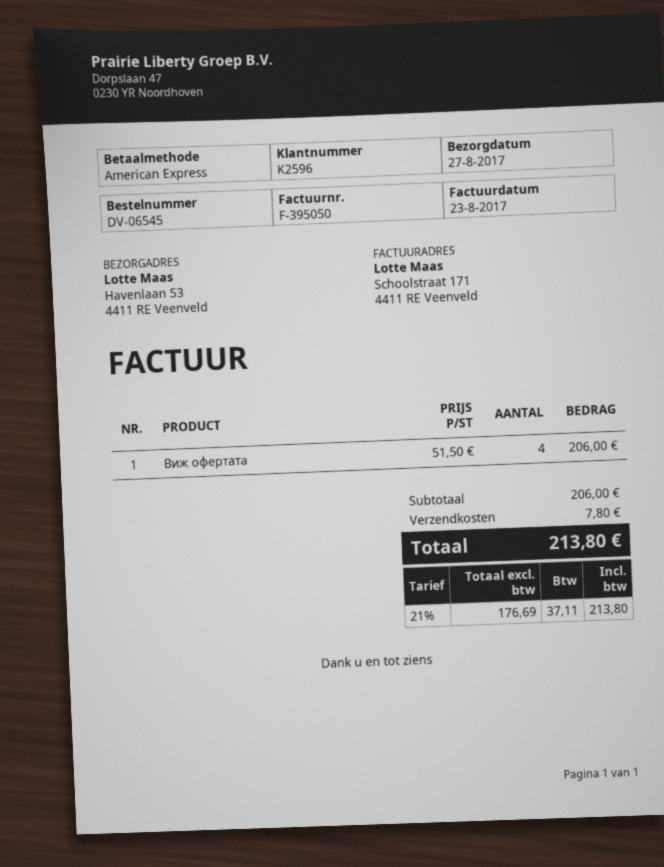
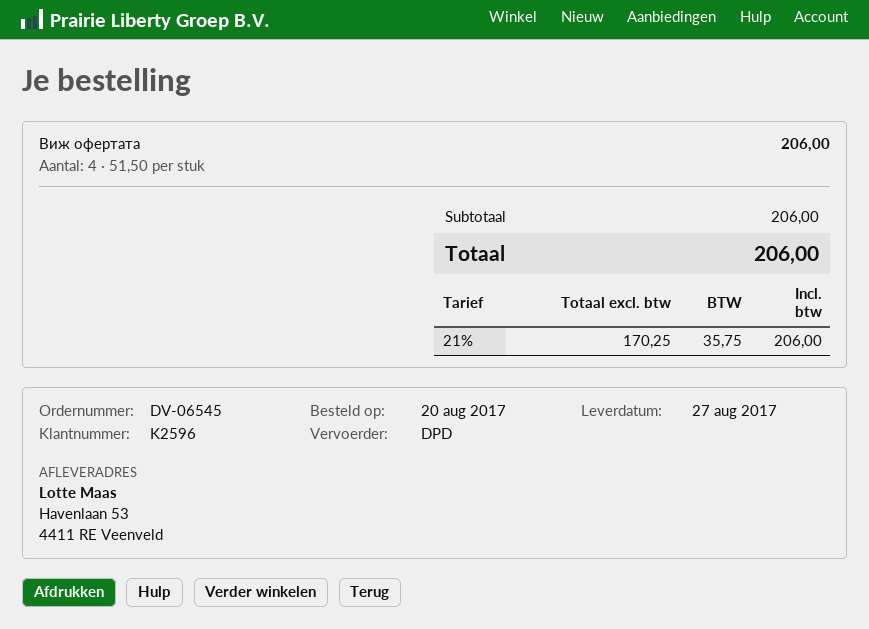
shipping: 7.80 -> none
net: 176.69 -> 170.25
tax: 21% = 37.11 -> 21% = 35.75
total: 213.80 -> 206.00

